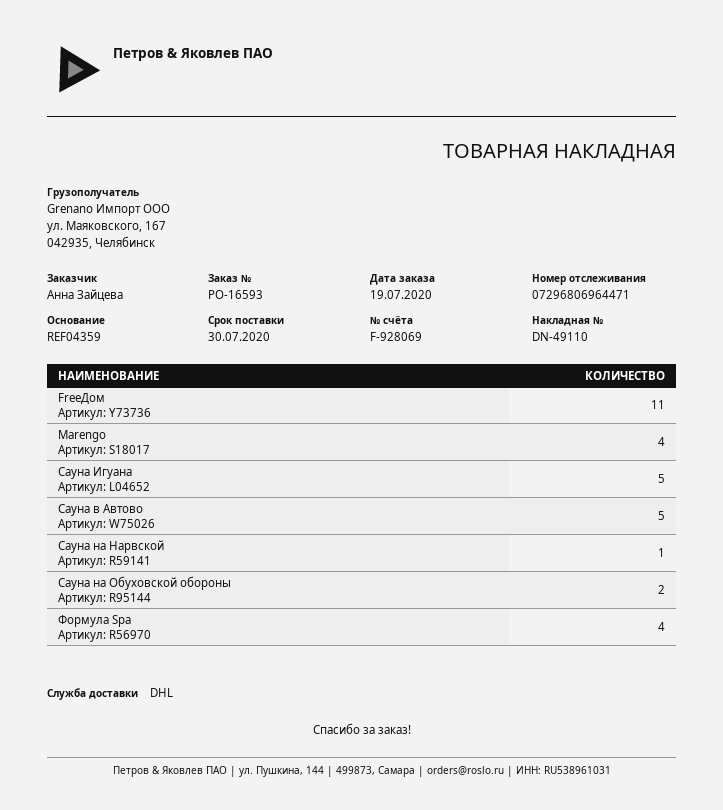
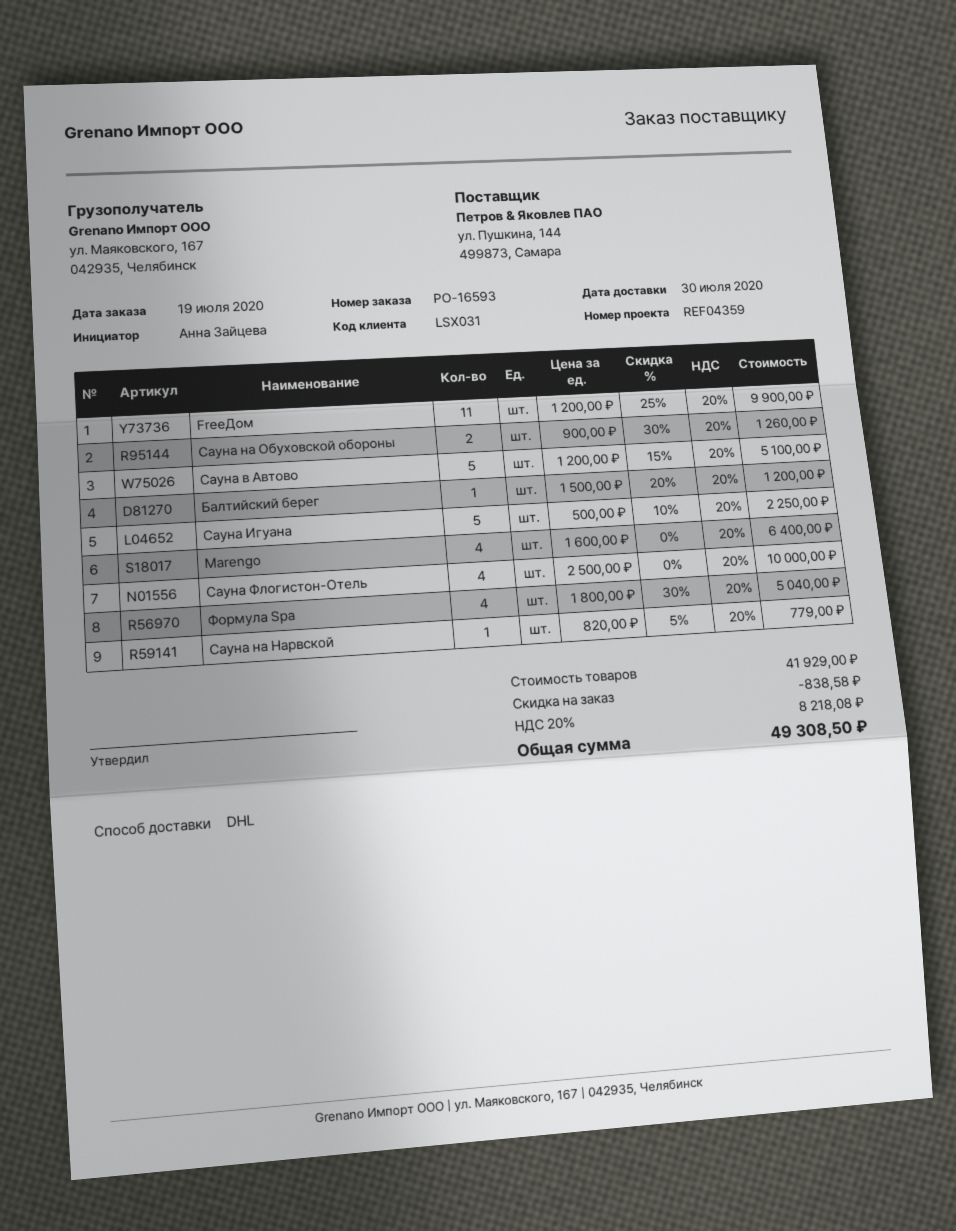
Балтийский берег: none -> 1
Сауна Флогистон-Отель: none -> 4

